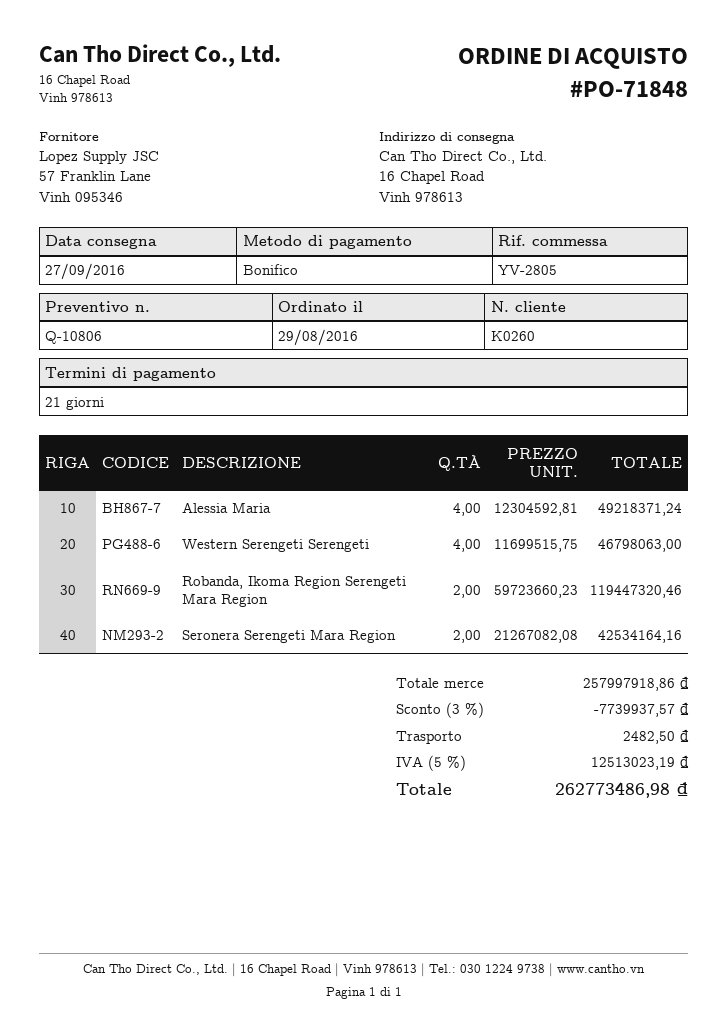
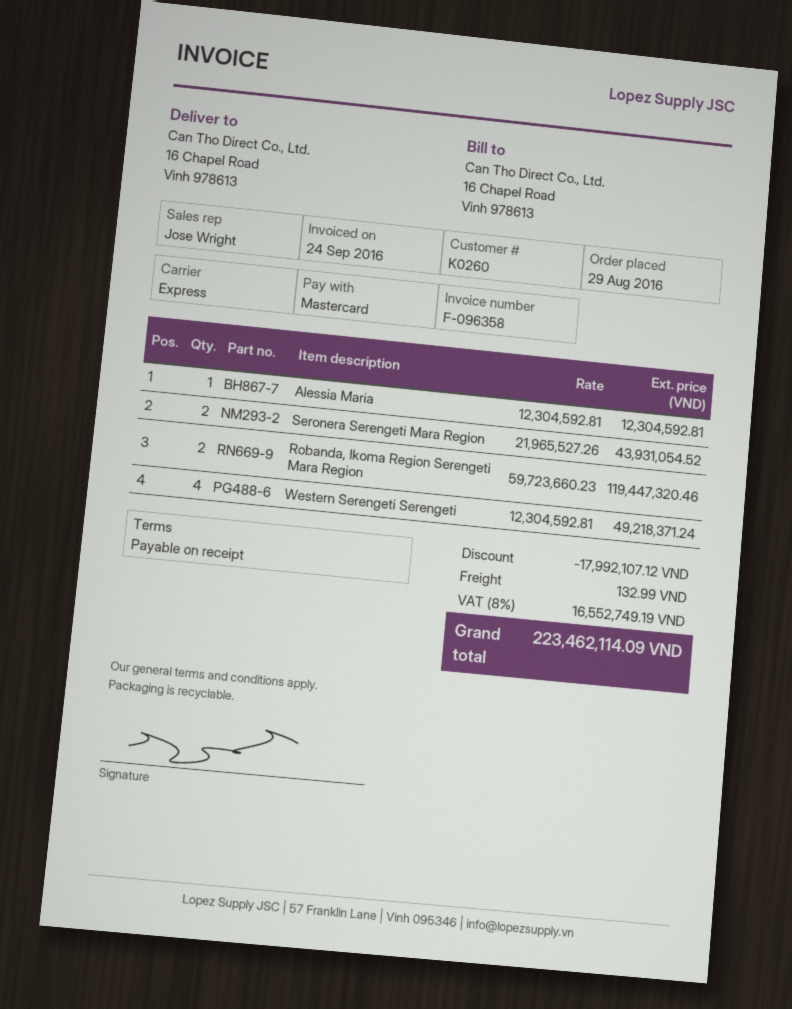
payment terms: 21 days -> on receipt
payment method: bank transfer -> Mastercard
Alessia Maria: 4 x 12304592.81 = 49218371.24 -> 1 x 12304592.81 = 12304592.81
Western Serengeti Serengeti: 4 x 11699515.75 = 46798063.00 -> 4 x 12304592.81 = 49218371.24
Seronera Serengeti Mara Region: 2 x 21267082.08 = 42534164.16 -> 2 x 21965527.26 = 43931054.52
discount: 7739937.57 -> 17992107.12
shipping: 2482.50 -> 132.99
tax: 5% = 12513023.19 -> 8% = 16552749.19
total: 262773486.98 -> 223462114.09

